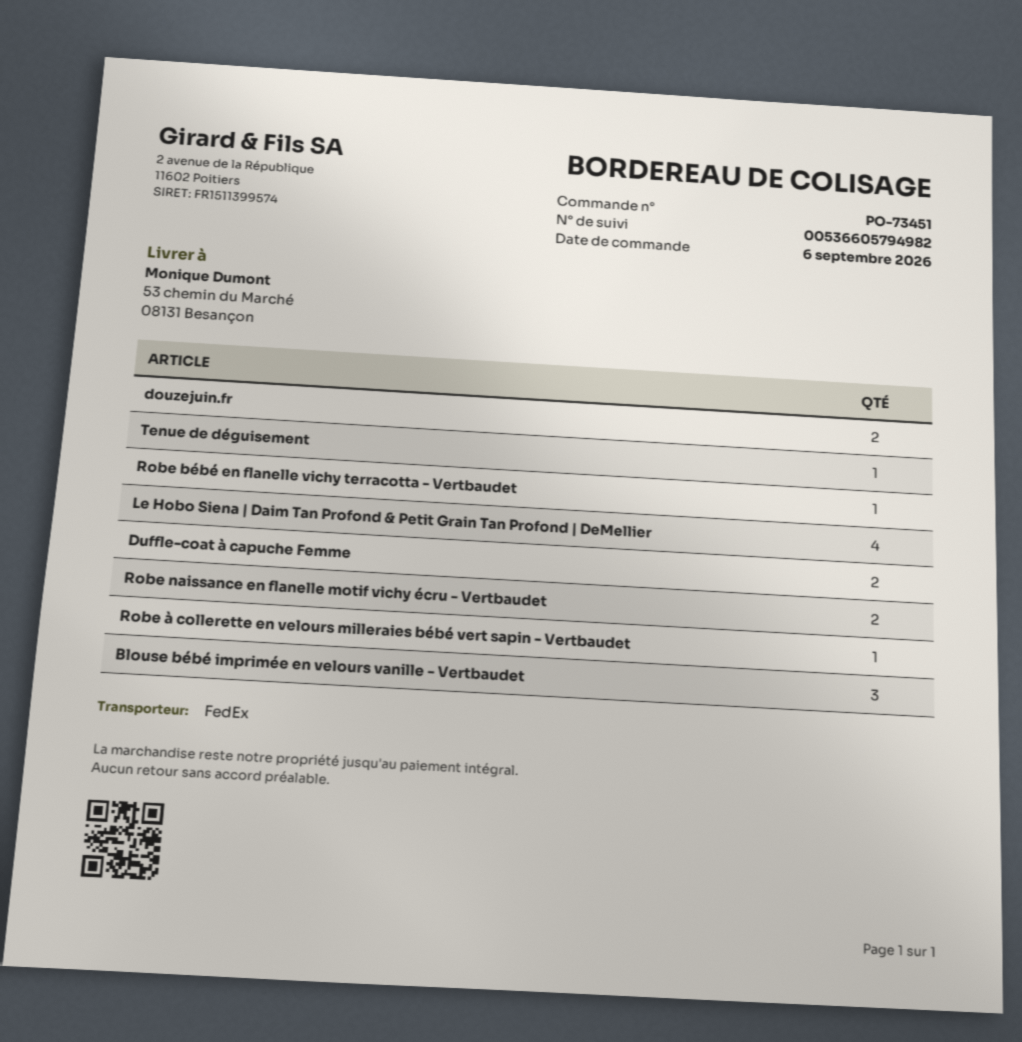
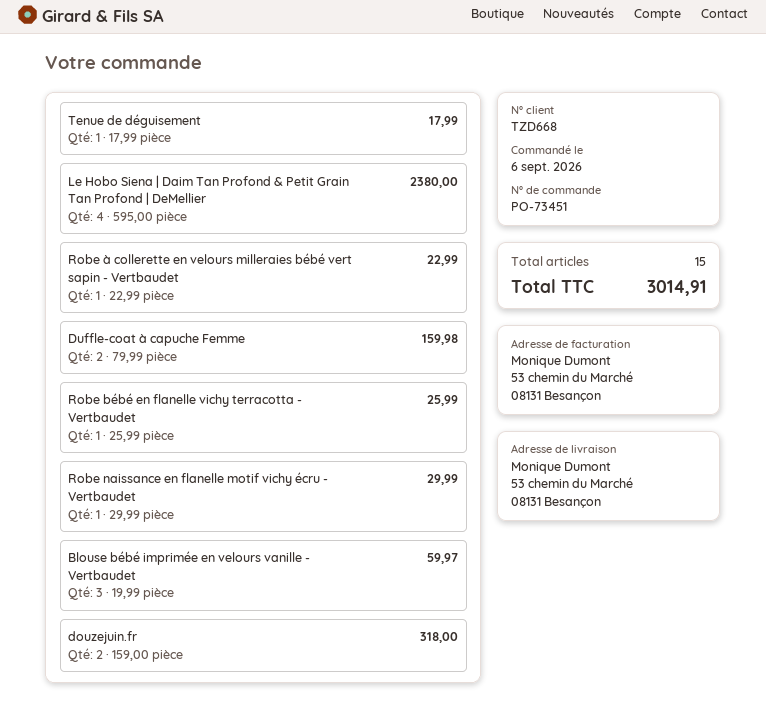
Robe naissance en flanelle motif vichy écru - Vertbaudet: 2 -> 1

